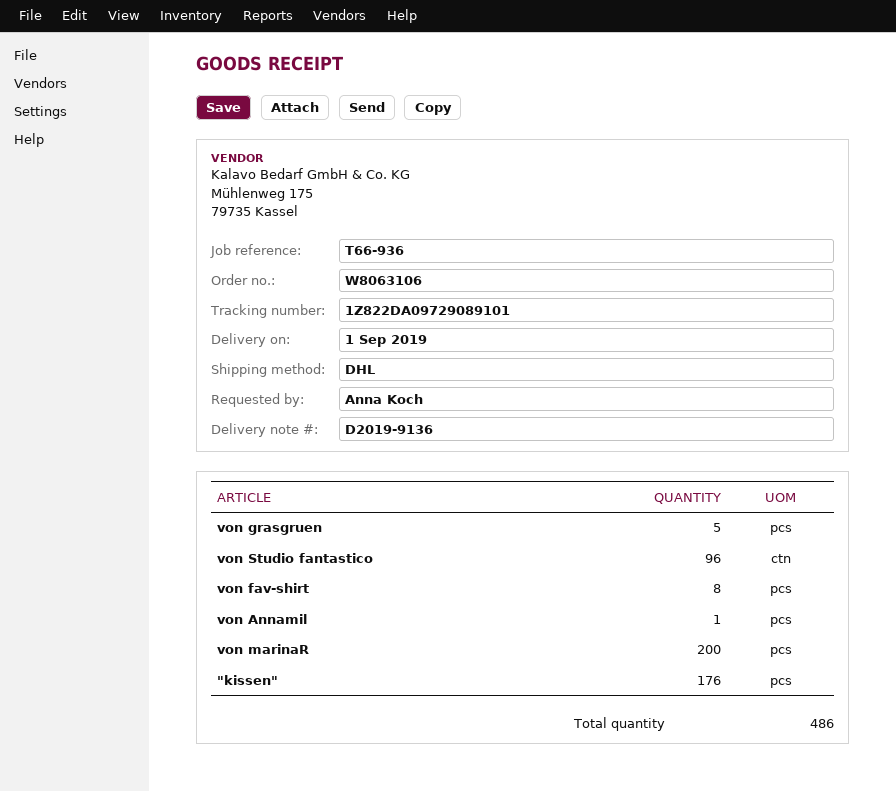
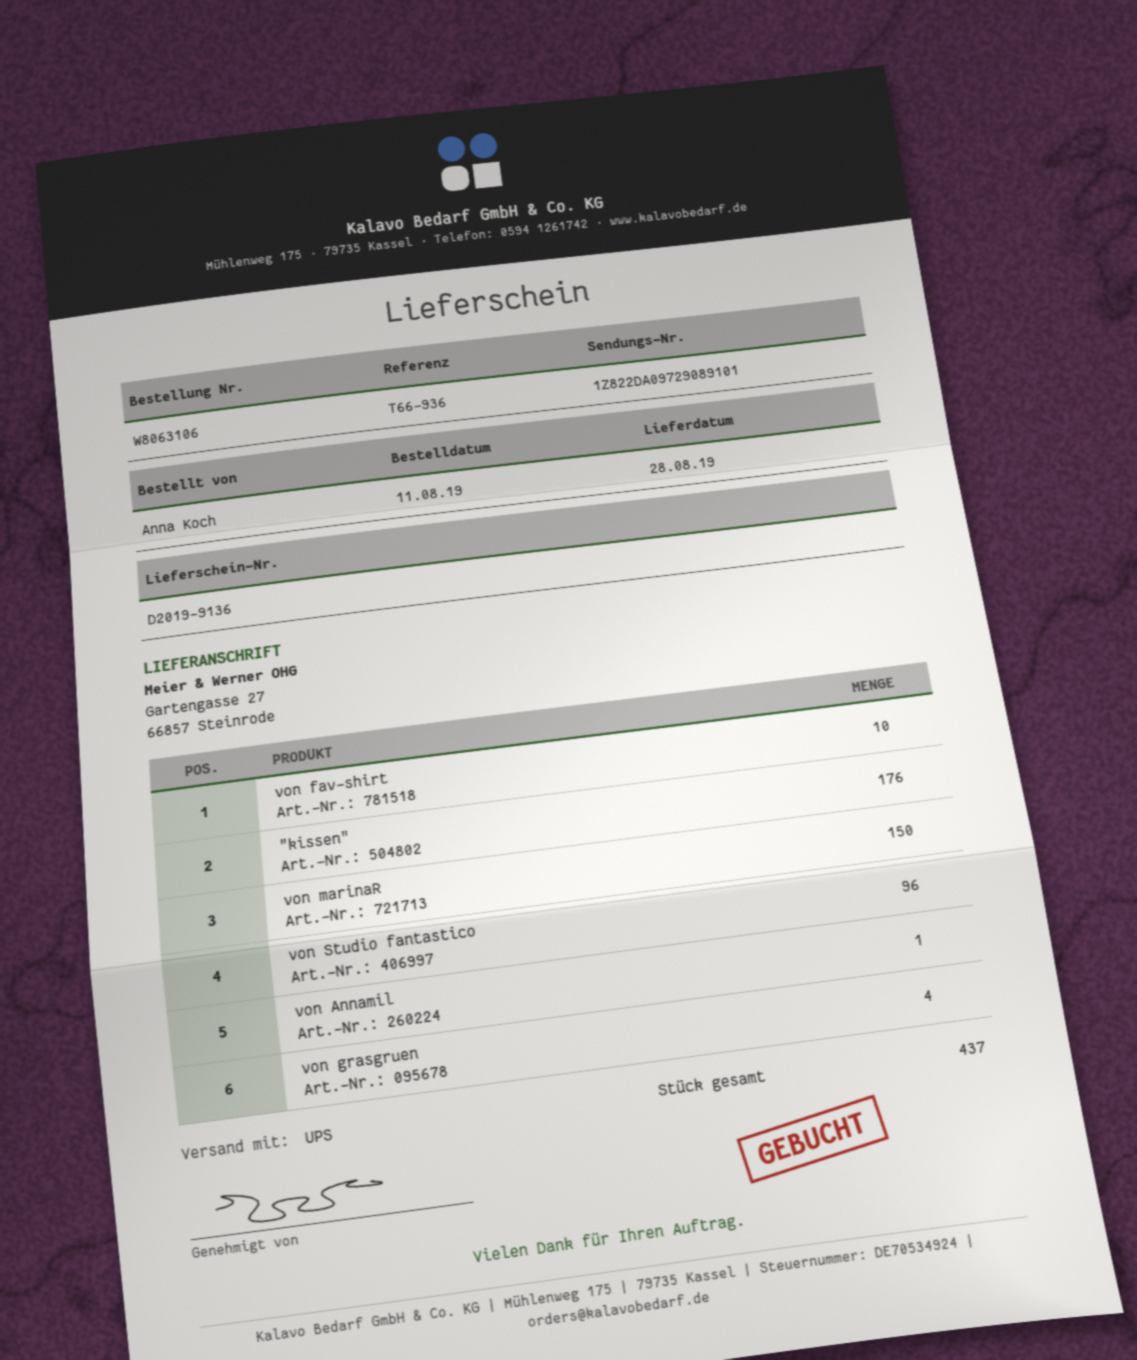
delivery date: 2019-09-01 -> 2019-08-28
shipping method: DHL -> UPS
von grasgruen: 5 -> 4
von fav-shirt: 8 -> 10
von marinaR: 200 -> 150
total quantity: 486 -> 437

